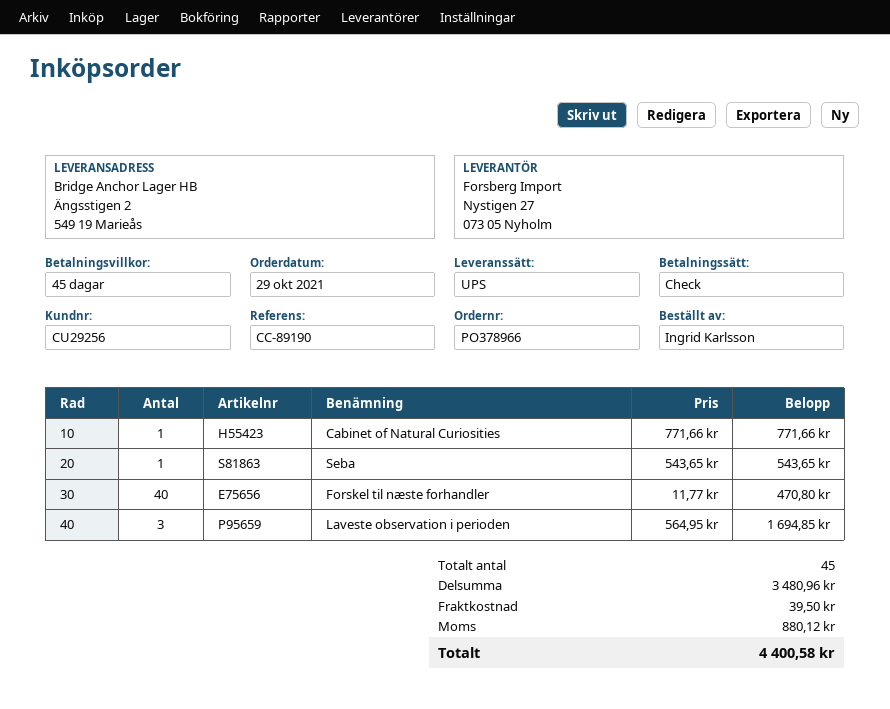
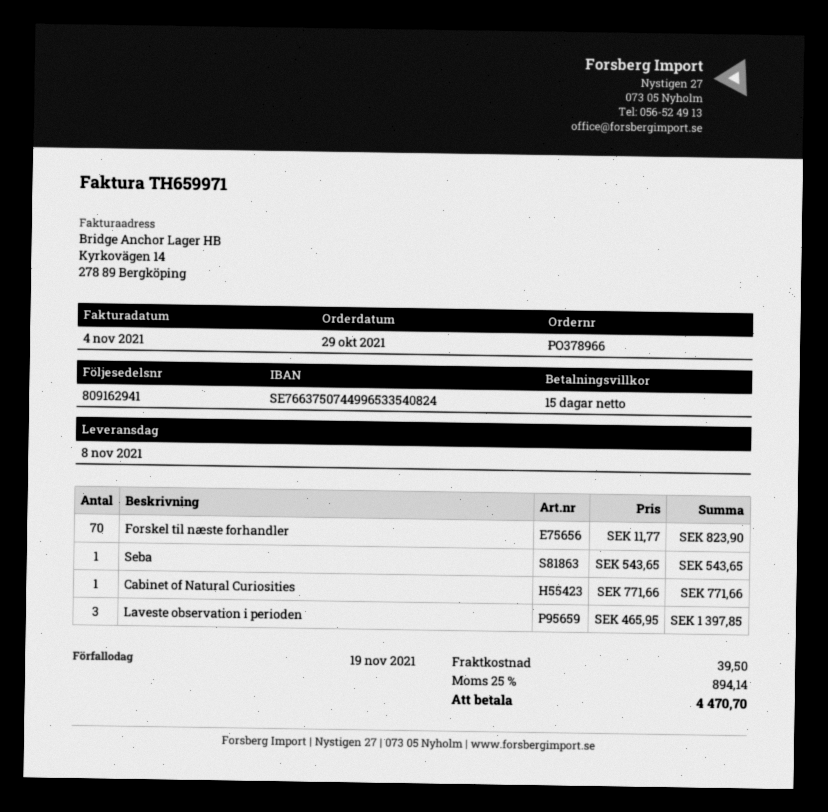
payment terms: 45 days -> 15 days
Forskel til næste forhandler: 40 x 11.77 = 470.80 -> 70 x 11.77 = 823.90
Laveste observation i perioden: 3 x 564.95 = 1694.85 -> 3 x 465.95 = 1397.85
tax: 880.12 -> 894.14
total: 4400.58 -> 4470.70

